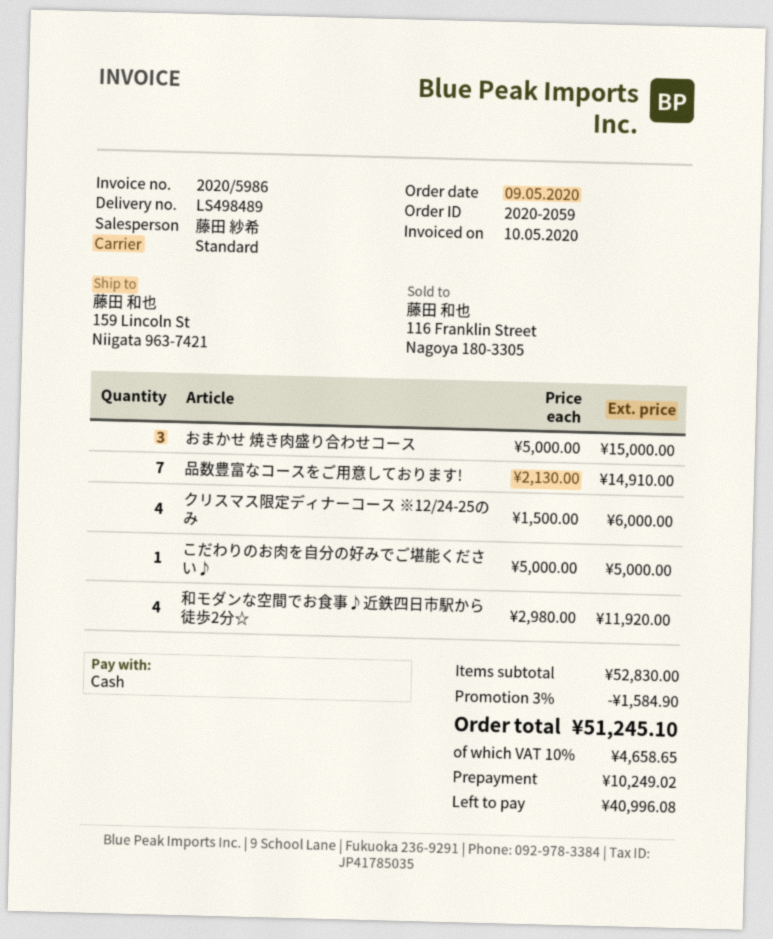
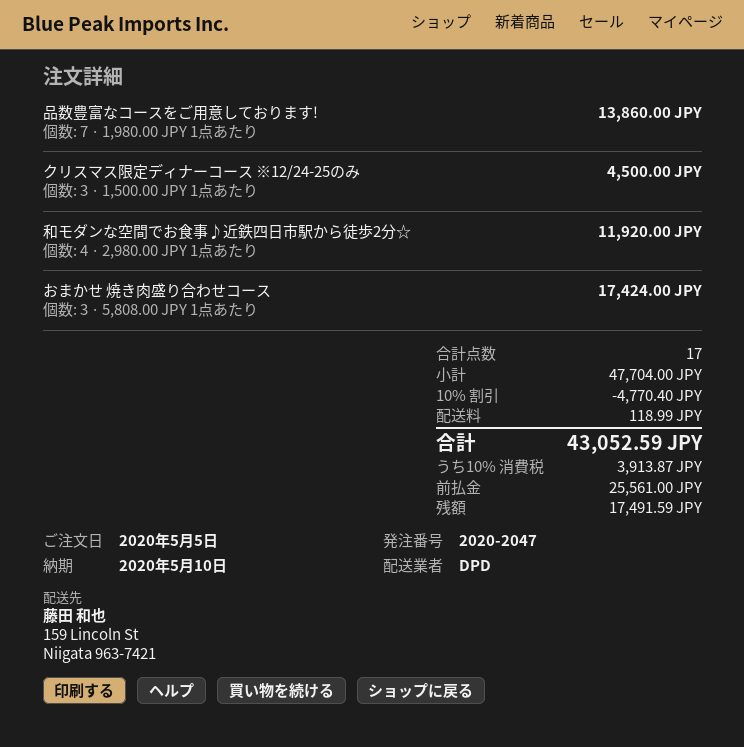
order number: 2020-2059 -> 2020-2047
order date: 2020-05-09 -> 2020-05-05
shipping method: standard -> DPD
おまかせ 焼き肉盛り合わせコース: 3 x 5000.00 = 15000.00 -> 3 x 5808.00 = 17424.00
品数豊富なコースをご用意しております!: 7 x 2130.00 = 14910.00 -> 7 x 1980.00 = 13860.00
クリスマス限定ディナーコース ※12/24-25のみ: 4 x 1500.00 = 6000.00 -> 3 x 1500.00 = 4500.00
こだわりのお肉を自分の好みでご堪能ください♪: 1 x 5000.00 = 5000.00 -> none
subtotal: 52830.00 -> 47704.00
discount: 3% = 1584.90 -> 10% = 4770.40
shipping: none -> 118.99
tax: 10% = 4658.65 -> 10% = 3913.87
total: 51245.10 -> 43052.59
deposit: 10249.02 -> 25561.00
balance: 40996.08 -> 17491.59

